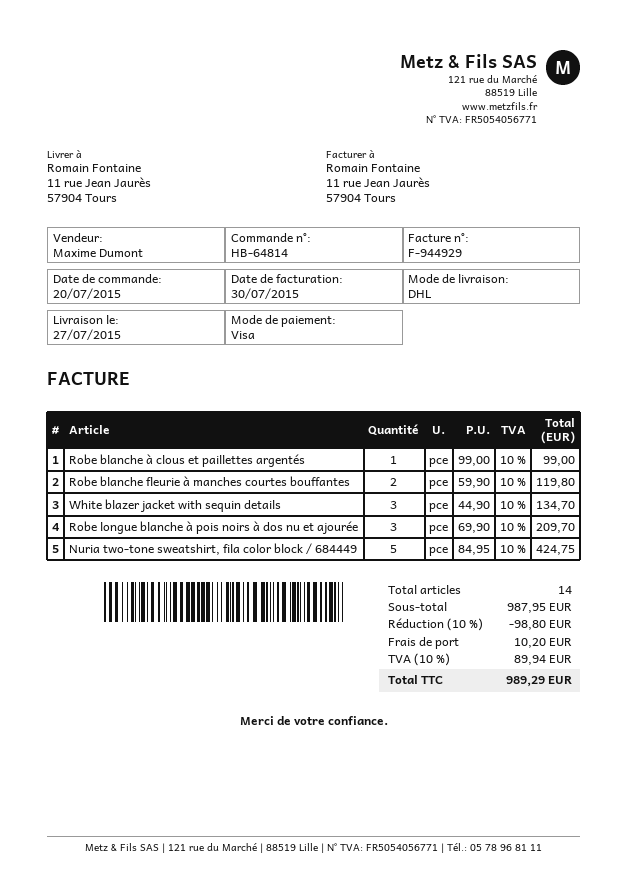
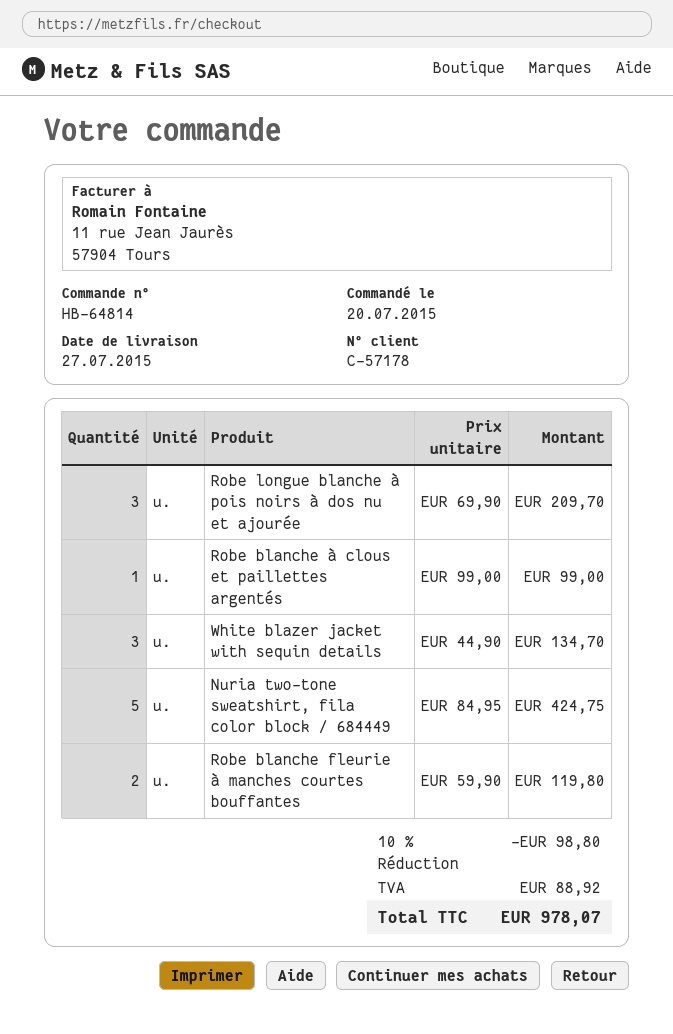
shipping: 10.20 -> none
tax: 89.94 -> 88.92
total: 989.29 -> 978.07

